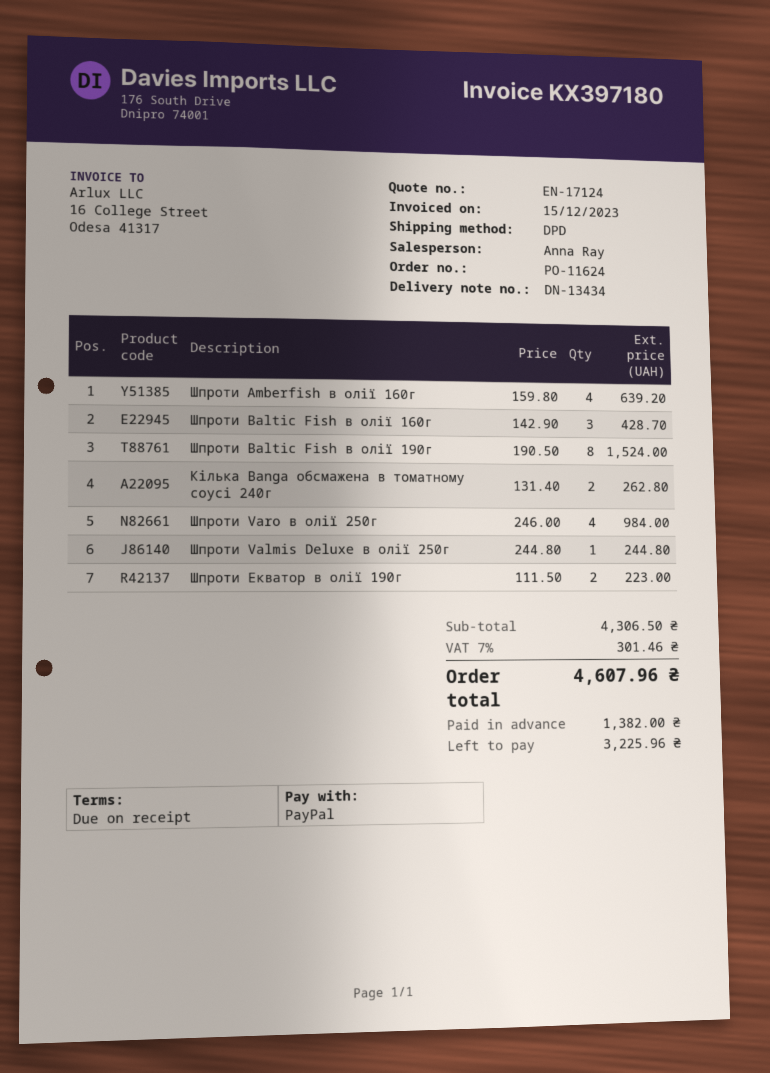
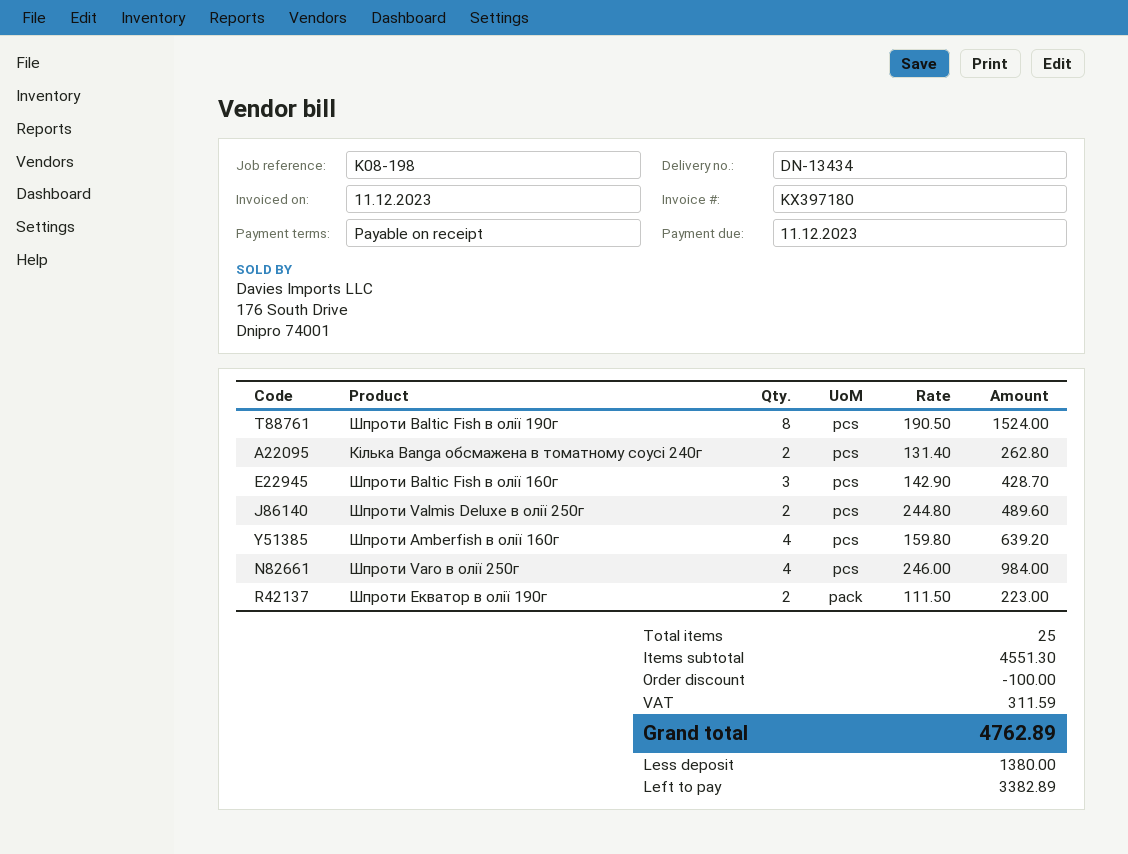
invoice date: 2023-12-15 -> 2023-12-11
Шпроти Valmis Deluxe в олії 250г: 1 x 244.80 = 244.80 -> 2 x 244.80 = 489.60
subtotal: 4306.50 -> 4551.30
discount: none -> 100.00
tax: 301.46 -> 311.59
total: 4607.96 -> 4762.89
deposit: 1382.00 -> 1380.00
balance: 3225.96 -> 3382.89

